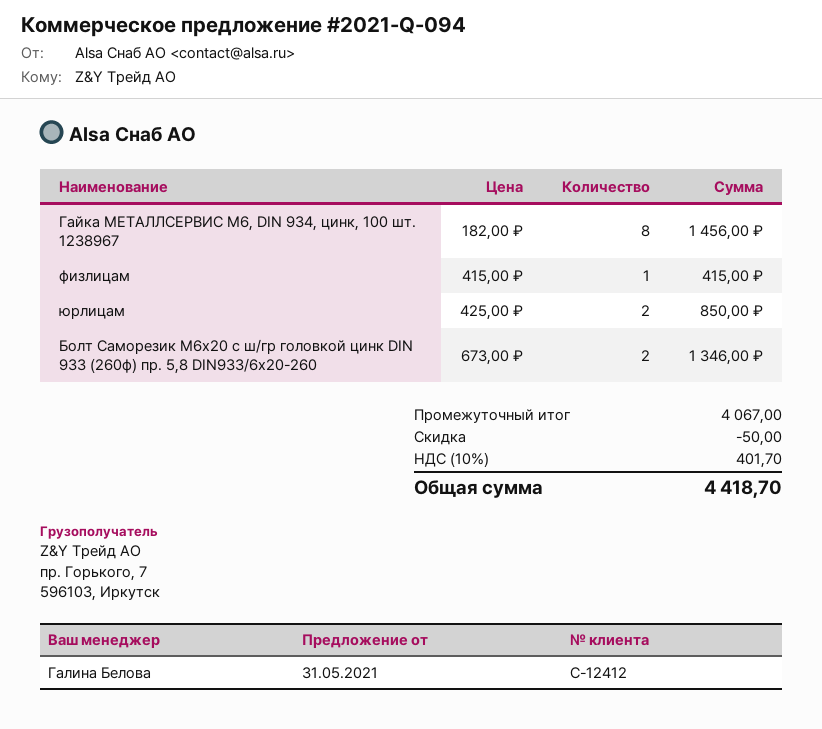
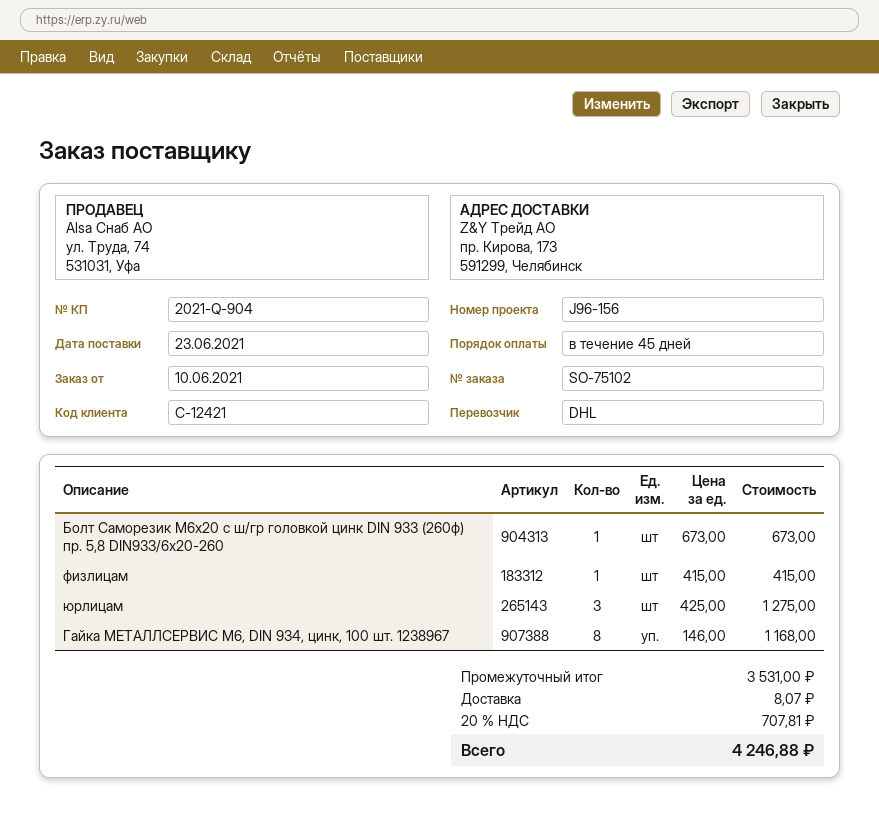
quote number: 2021-Q-094 -> 2021-Q-904
customer number: C-12412 -> C-12421
ship to: пр. Горького, 7, 596103, Иркутск -> пр. Кирова, 173, 591299, Челябинск
Гайка МЕТАЛЛСЕРВИС M6, DIN 934, цинк, 100 шт. 1238967: 8 x 182.00 = 1456.00 -> 8 x 146.00 = 1168.00
юрлицам: 2 x 425.00 = 850.00 -> 3 x 425.00 = 1275.00
Болт Саморезик М6х20 с ш/гр головкой цинк DIN 933 (260ф) пр. 5,8 DIN933/6х20-260: 2 x 673.00 = 1346.00 -> 1 x 673.00 = 673.00
subtotal: 4067.00 -> 3531.00
discount: 50.00 -> none
shipping: none -> 8.07
tax: 10% = 401.70 -> 20% = 707.81
total: 4418.70 -> 4246.88

